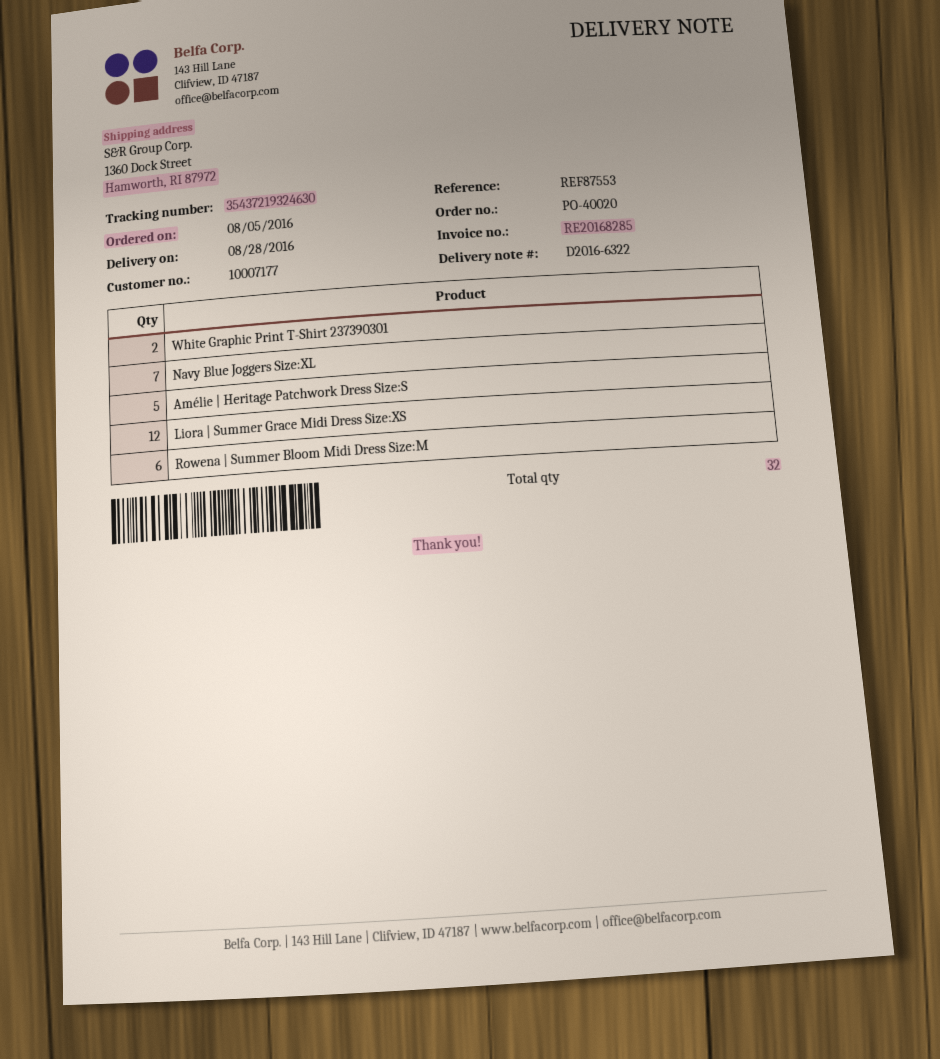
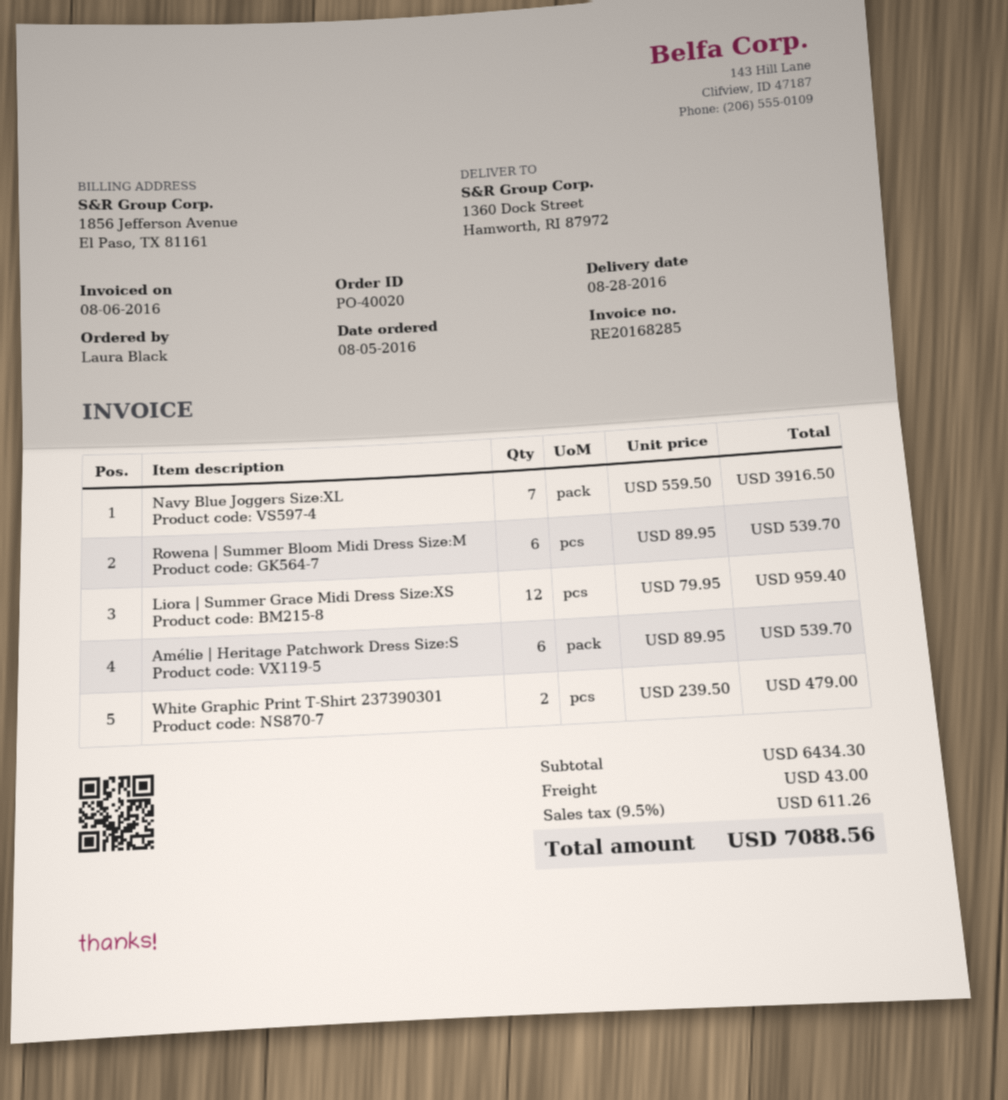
Amélie | Heritage Patchwork Dress Size:S: 5 -> 6

